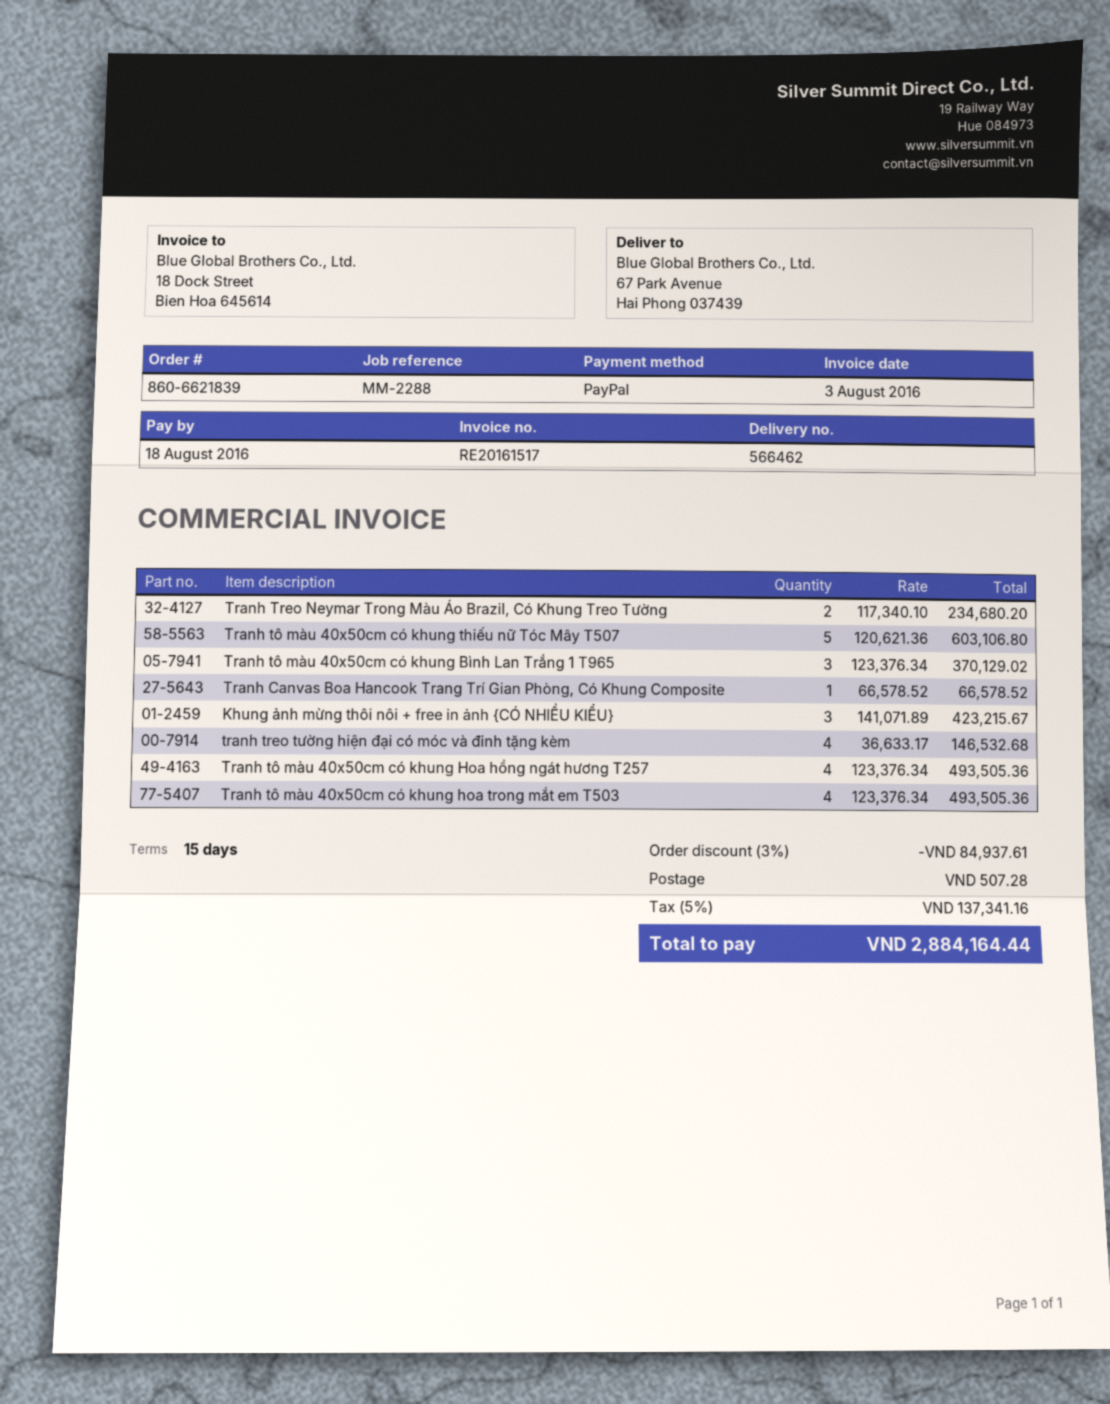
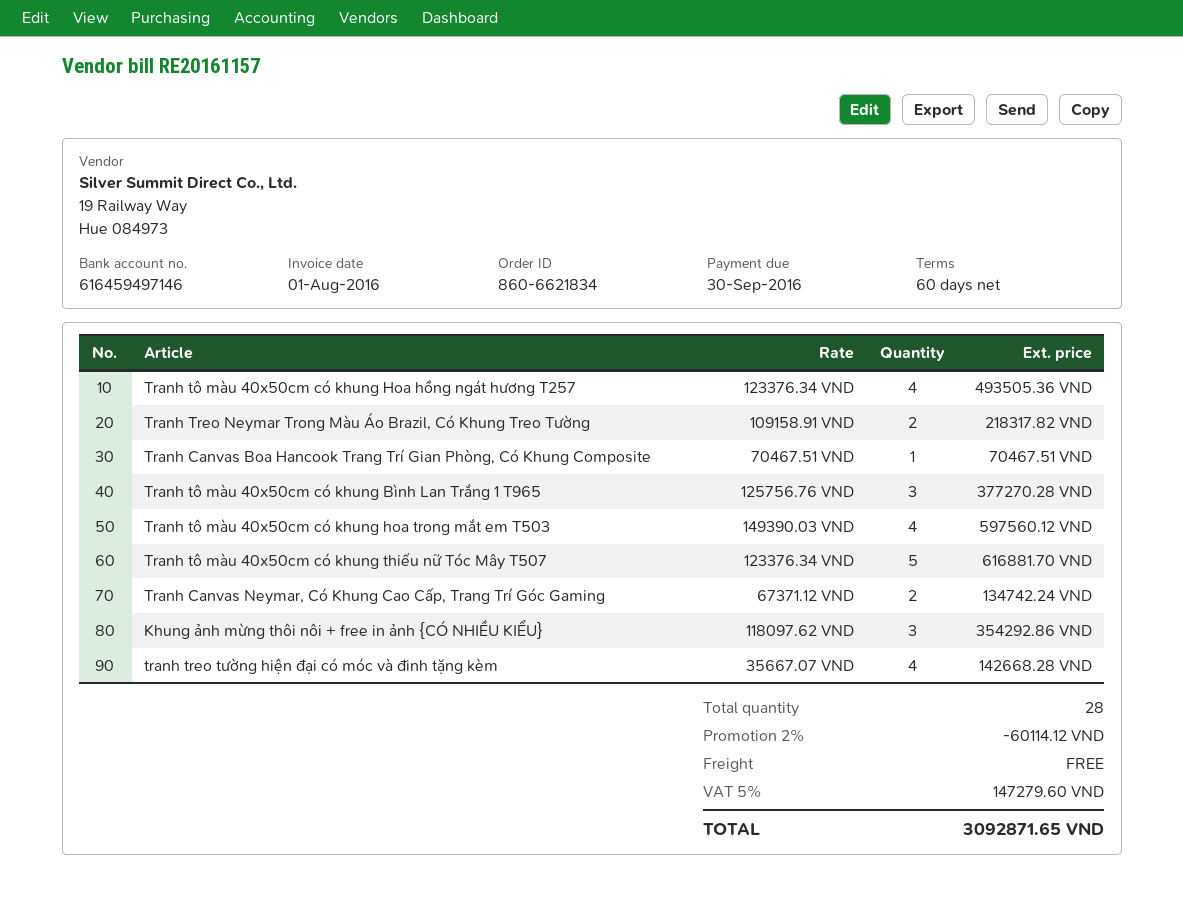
order number: 860-6621839 -> 860-6621834
invoice number: RE20161517 -> RE20161157
invoice date: 2016-08-03 -> 2016-08-01
payment terms: 15 days -> 60 days
due date: 2016-08-18 -> 2016-09-30
Tranh Treo Neymar Trong Màu Áo Brazil, Có Khung Treo Tường: 2 x 117340.10 = 234680.20 -> 2 x 109158.91 = 218317.82
Tranh tô màu 40x50cm có khung thiếu nữ Tóc Mây T507: 5 x 120621.36 = 603106.80 -> 5 x 123376.34 = 616881.70
Tranh tô màu 40x50cm có khung Bình Lan Trắng 1 T965: 3 x 123376.34 = 370129.02 -> 3 x 125756.76 = 377270.28
Tranh Canvas Boa Hancook Trang Trí Gian Phòng, Có Khung Composite: 1 x 66578.52 = 66578.52 -> 1 x 70467.51 = 70467.51
Khung ảnh mừng thôi nôi + free in ảnh {CÓ NHIỀU KIỂU}: 3 x 141071.89 = 423215.67 -> 3 x 118097.62 = 354292.86
tranh treo tường hiện đại có móc và đinh tặng kèm: 4 x 36633.17 = 146532.68 -> 4 x 35667.07 = 142668.28
Tranh tô màu 40x50cm có khung hoa trong mắt em T503: 4 x 123376.34 = 493505.36 -> 4 x 149390.03 = 597560.12
Tranh Canvas Neymar, Có Khung Cao Cấp, Trang Trí Góc Gaming: none -> 2 x 67371.12 = 134742.24
discount: 3% = 84937.61 -> 2% = 60114.12
shipping: 507.28 -> 0.00
tax: 5% = 137341.16 -> 5% = 147279.60
total: 2884164.44 -> 3092871.65

